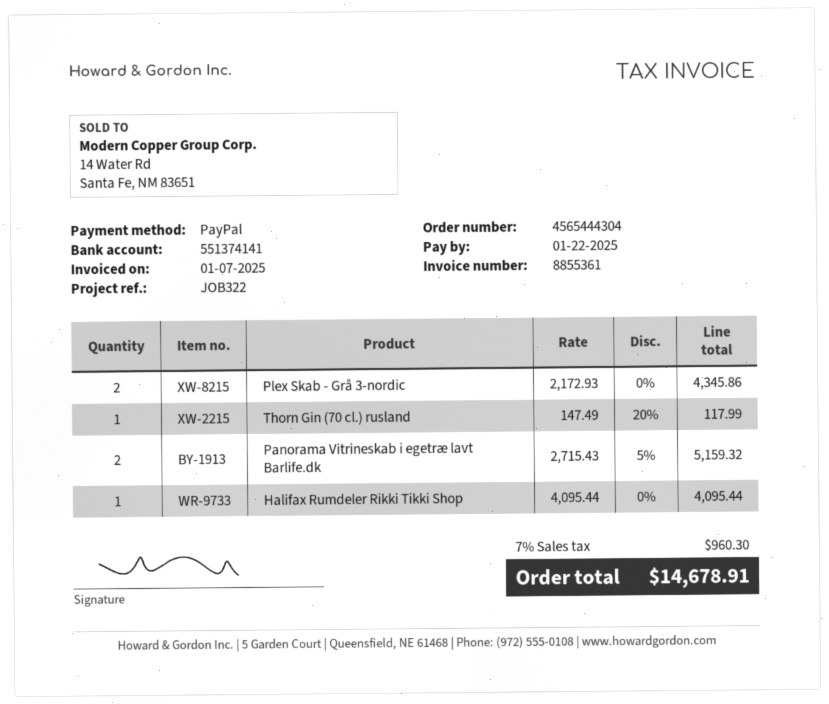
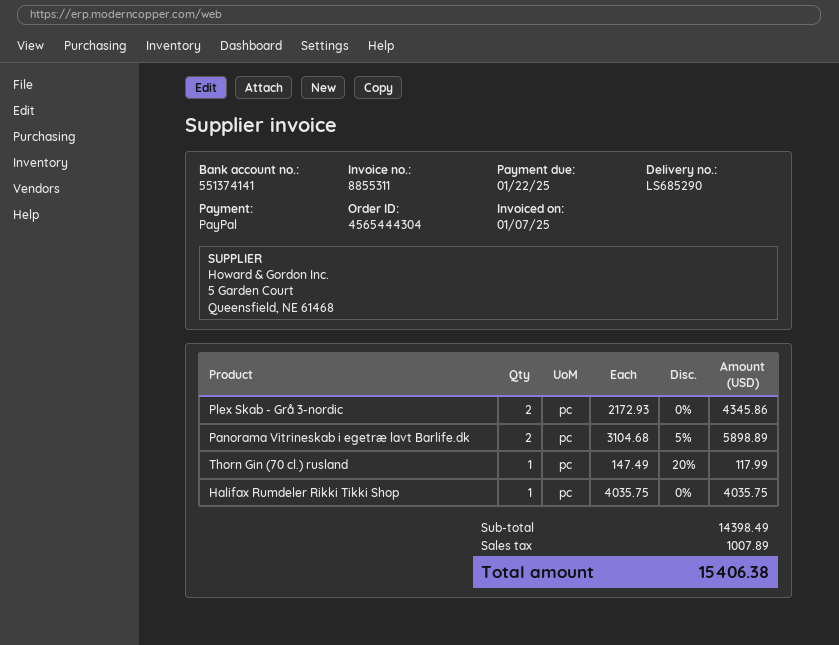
invoice number: 8855361 -> 8855311
Panorama Vitrineskab i egetræ lavt Barlife.dk: 2 x 2715.43 - 5% = 5159.32 -> 2 x 3104.68 - 5% = 5898.89
Halifax Rumdeler Rikki Tikki Shop: 1 x 4095.44 = 4095.44 -> 1 x 4035.75 = 4035.75
tax: 960.30 -> 1007.89
total: 14678.91 -> 15406.38

